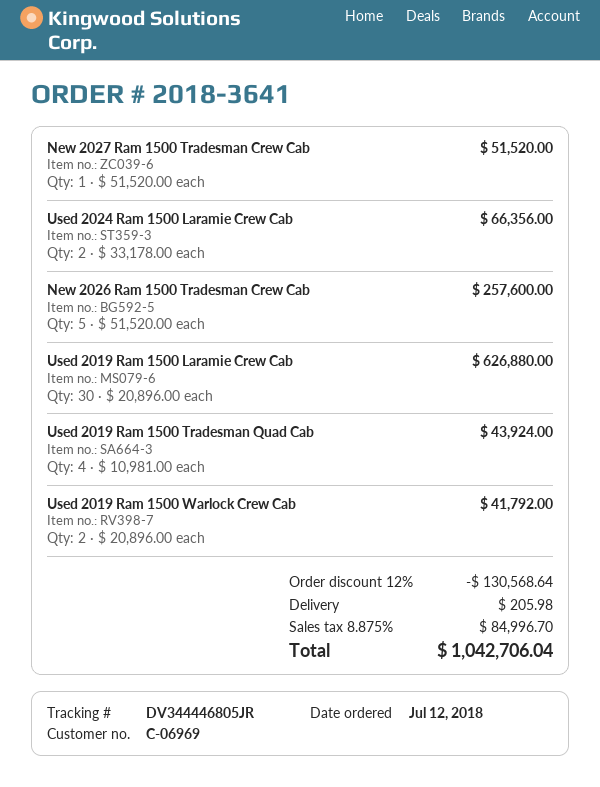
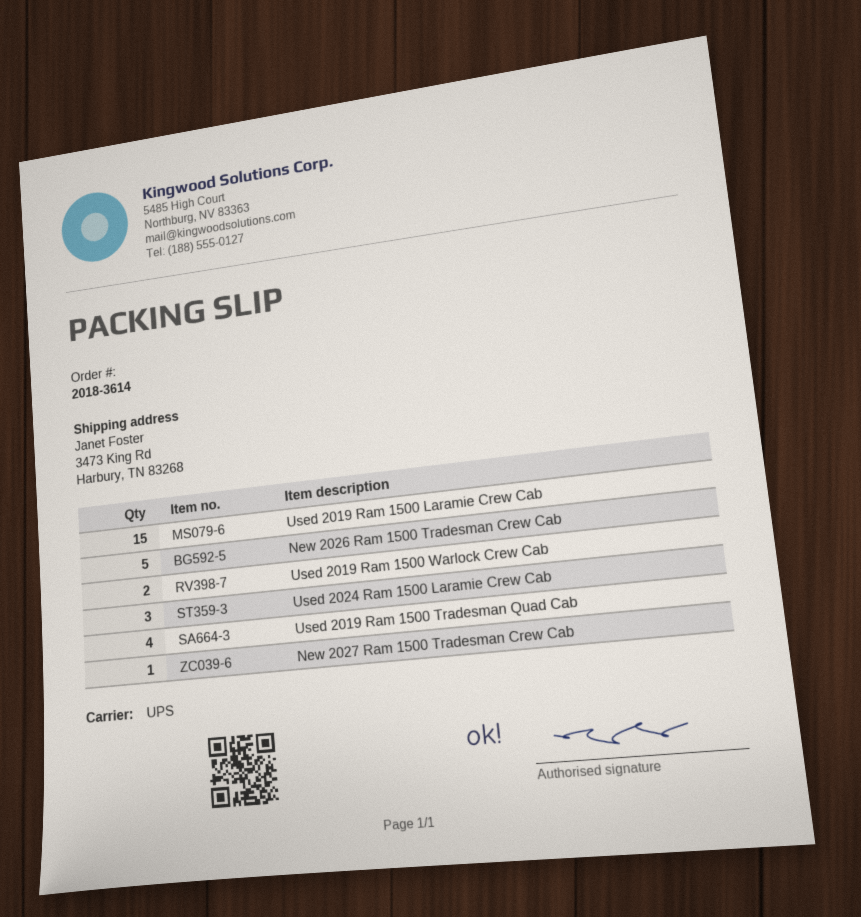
order number: 2018-3641 -> 2018-3614
Used 2024 Ram 1500 Laramie Crew Cab: 2 -> 3
Used 2019 Ram 1500 Laramie Crew Cab: 30 -> 15

